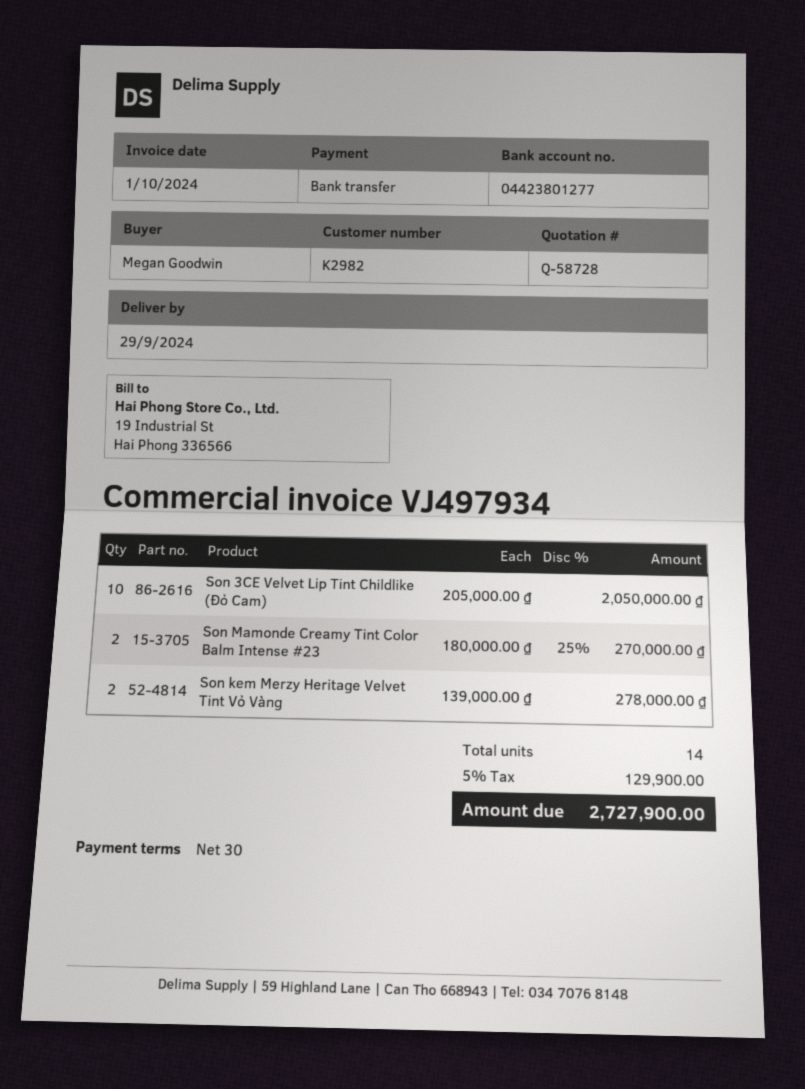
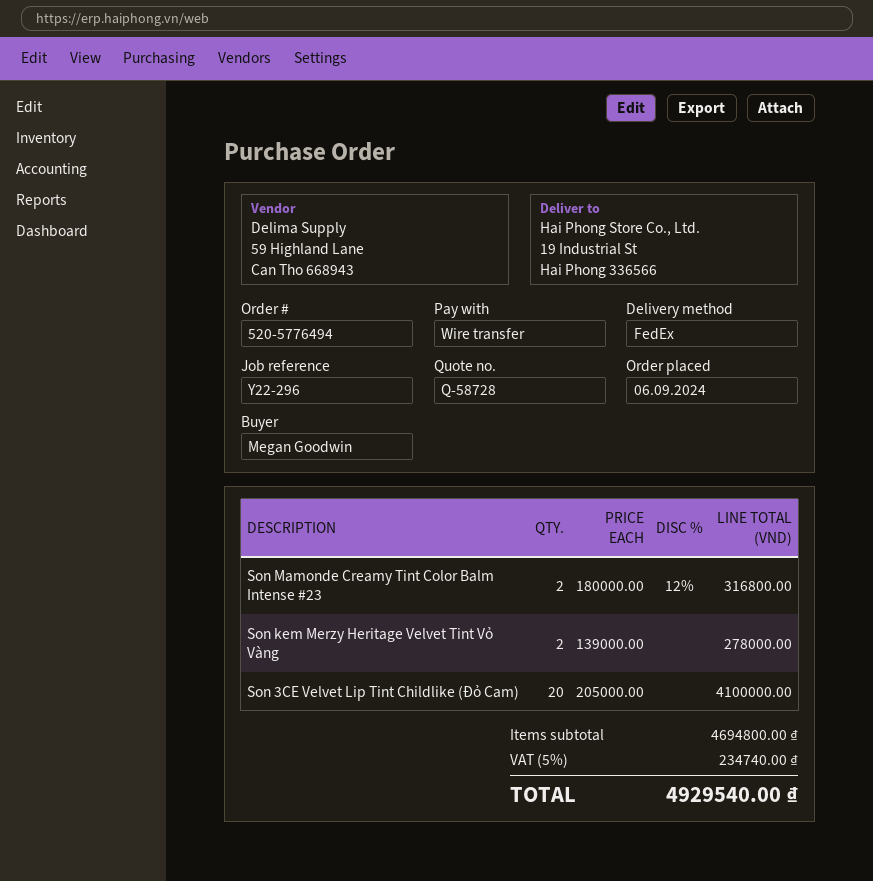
Son 3CE Velvet Lip Tint Childlike (Đỏ Cam): 10 x 205000.00 = 2050000.00 -> 20 x 205000.00 = 4100000.00
Son Mamonde Creamy Tint Color Balm Intense #23: 2 x 180000.00 - 25% = 270000.00 -> 2 x 180000.00 - 12% = 316800.00
tax: 5% = 129900.00 -> 5% = 234740.00
total: 2727900.00 -> 4929540.00

